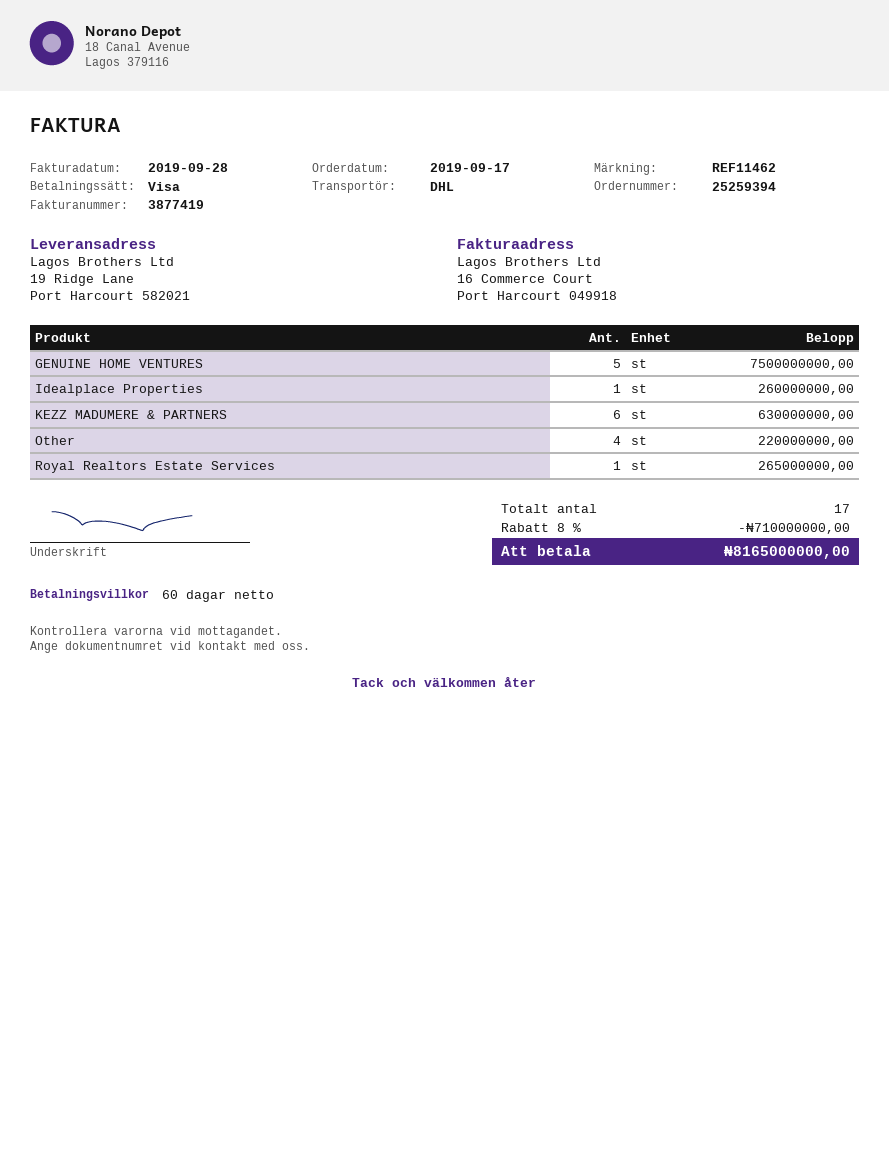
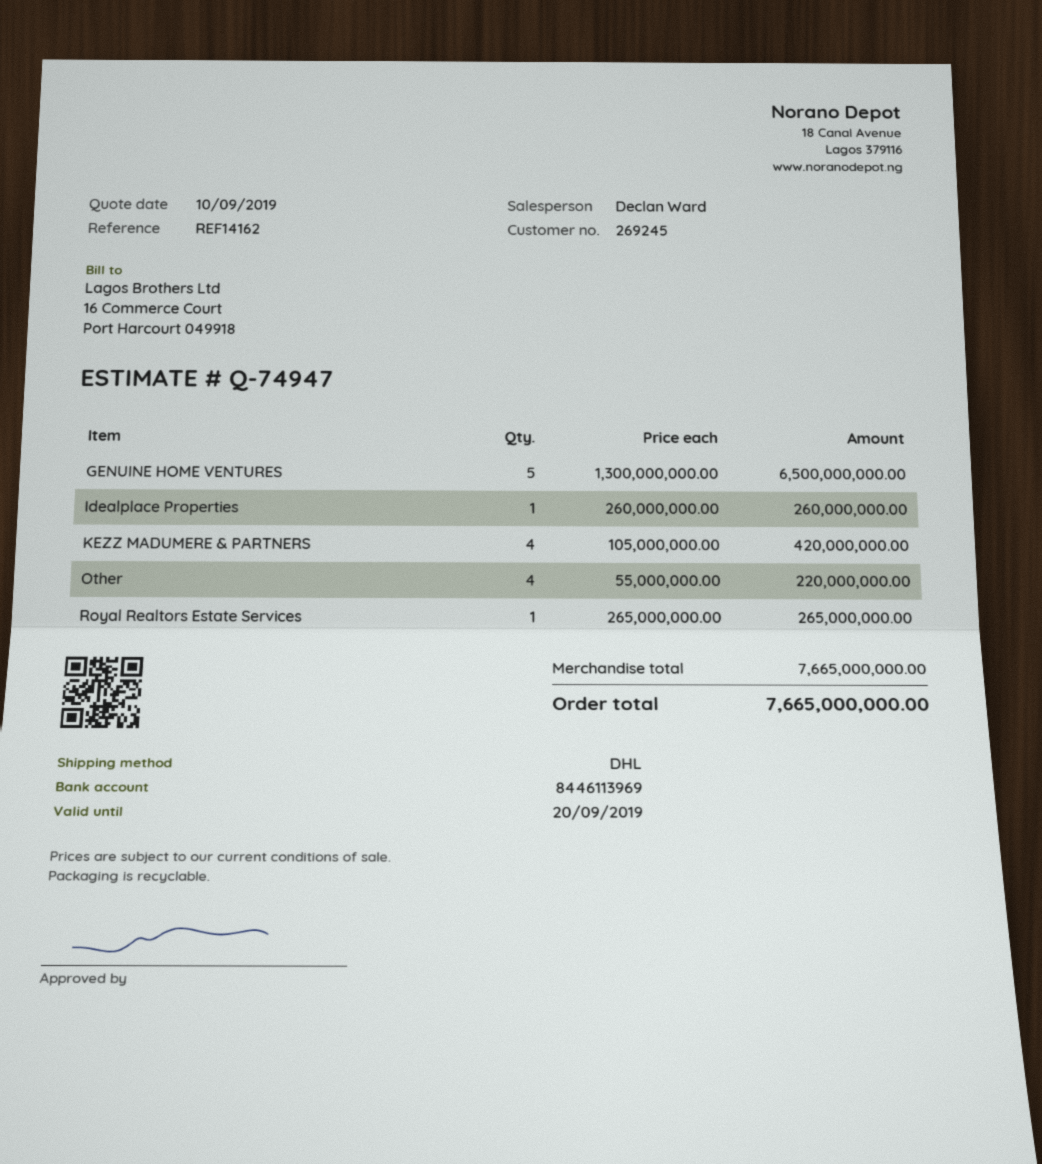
reference: REF11462 -> REF14162
GENUINE HOME VENTURES: 5 for 7500000000.00 -> 5 for 6500000000.00
KEZZ MADUMERE & PARTNERS: 6 for 630000000.00 -> 4 for 420000000.00
discount: 8% = 710000000.00 -> none
total: 8165000000.00 -> 7665000000.00

